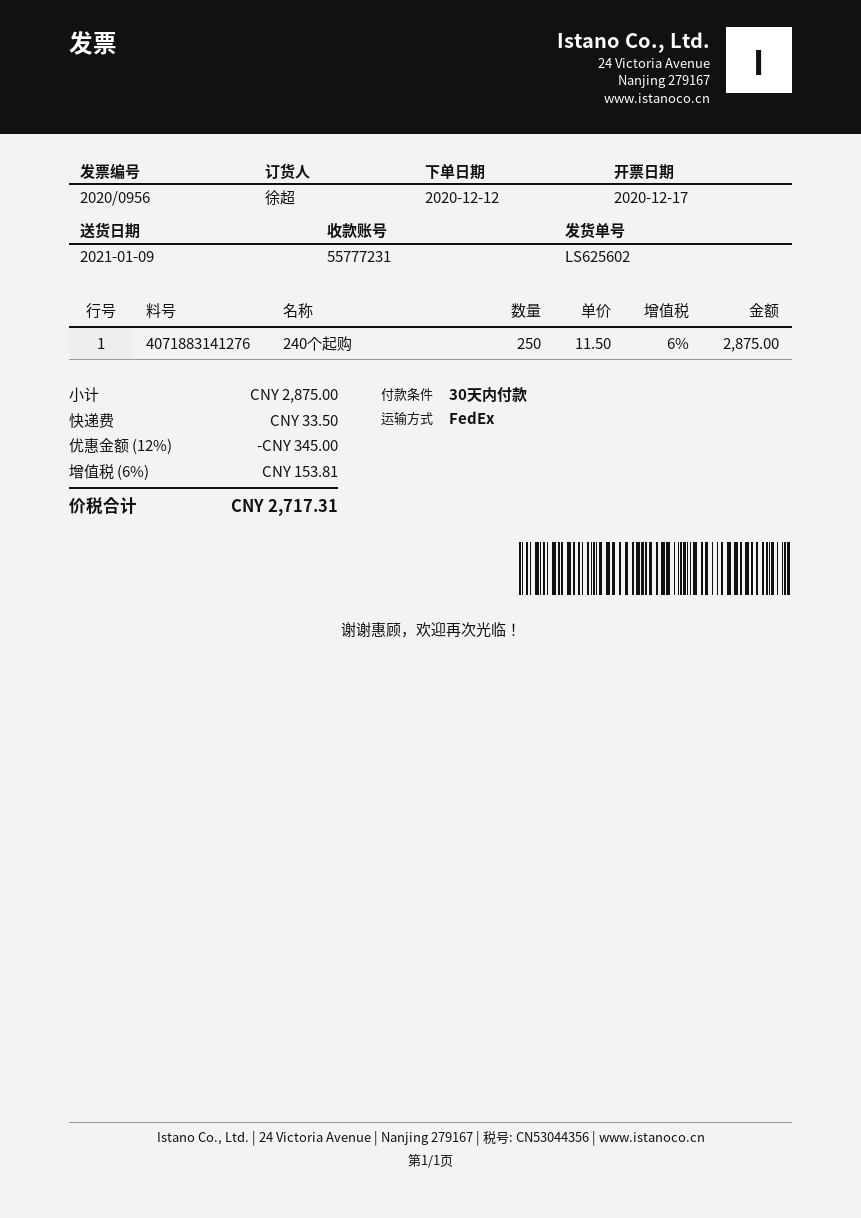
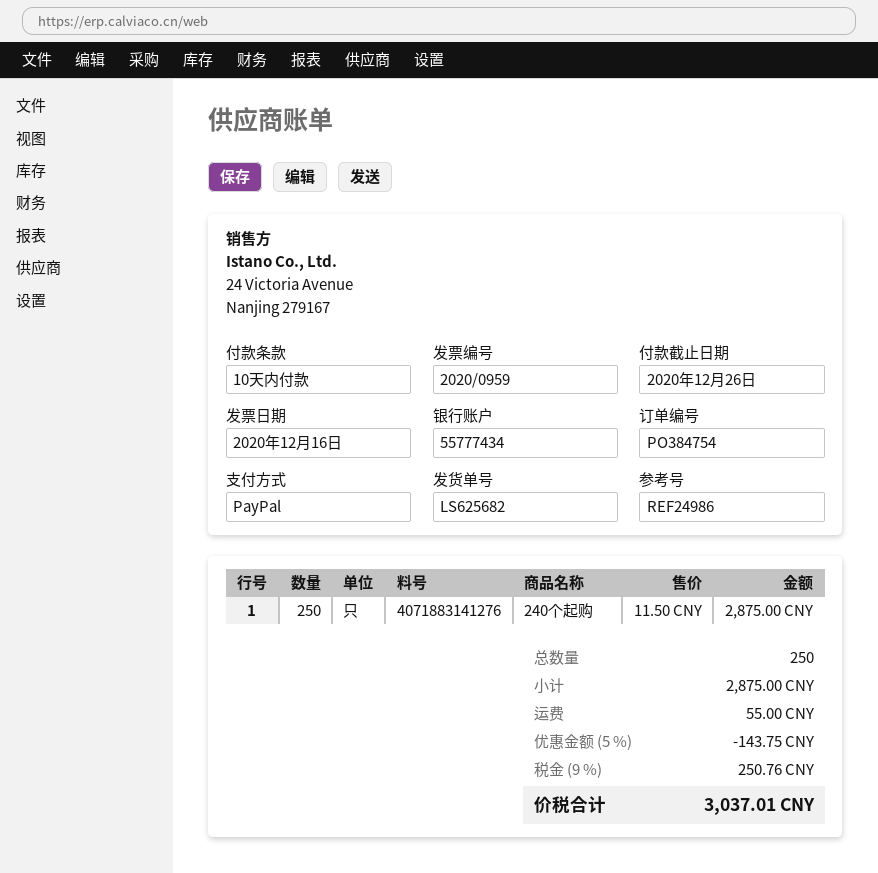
delivery note number: LS625602 -> LS625682
invoice number: 2020/0956 -> 2020/0959
invoice date: 2020-12-17 -> 2020-12-16
payment terms: 30 days -> 10 days
bank account: 55777231 -> 55777434
discount: 12% = 345.00 -> 5% = 143.75
shipping: 33.50 -> 55.00
tax: 6% = 153.81 -> 9% = 250.76
total: 2717.31 -> 3037.01

